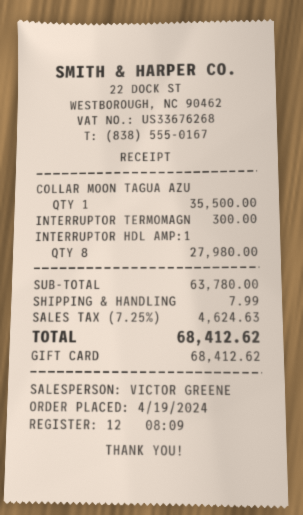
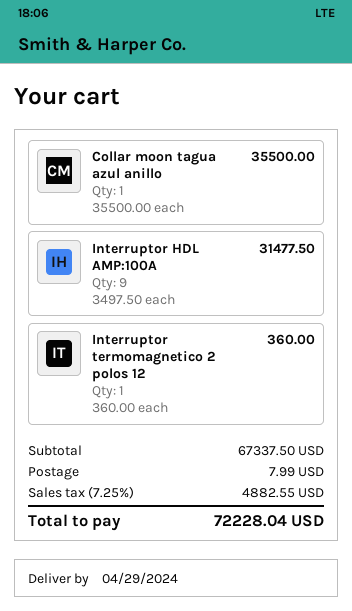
INTERRUPTOR TERMOMAGN: 1 for 300.00 -> 1 for 360.00
INTERRUPTOR HDL AMP:1: 8 for 27980.00 -> 9 for 31477.50
subtotal: 63780.00 -> 67337.50
tax: 7.25% = 4624.63 -> 7.25% = 4882.55
total: 68412.62 -> 72228.04

